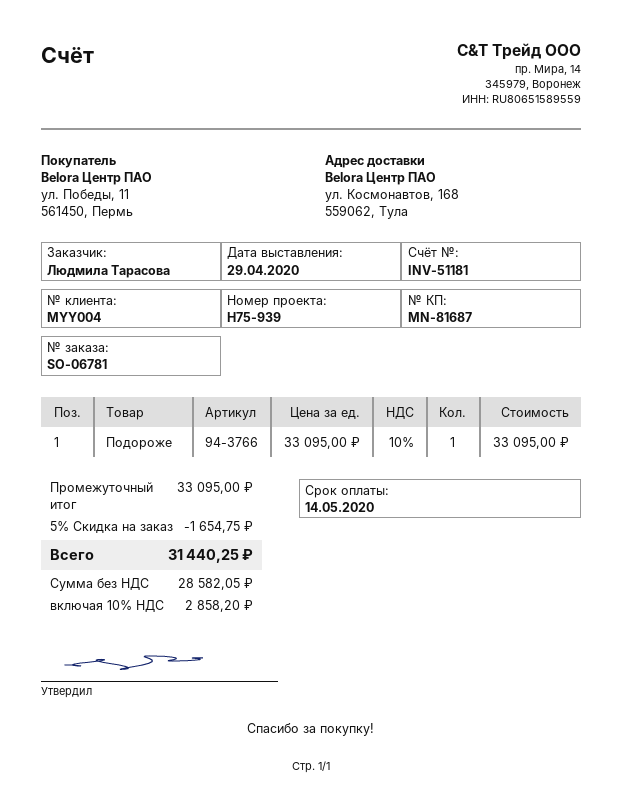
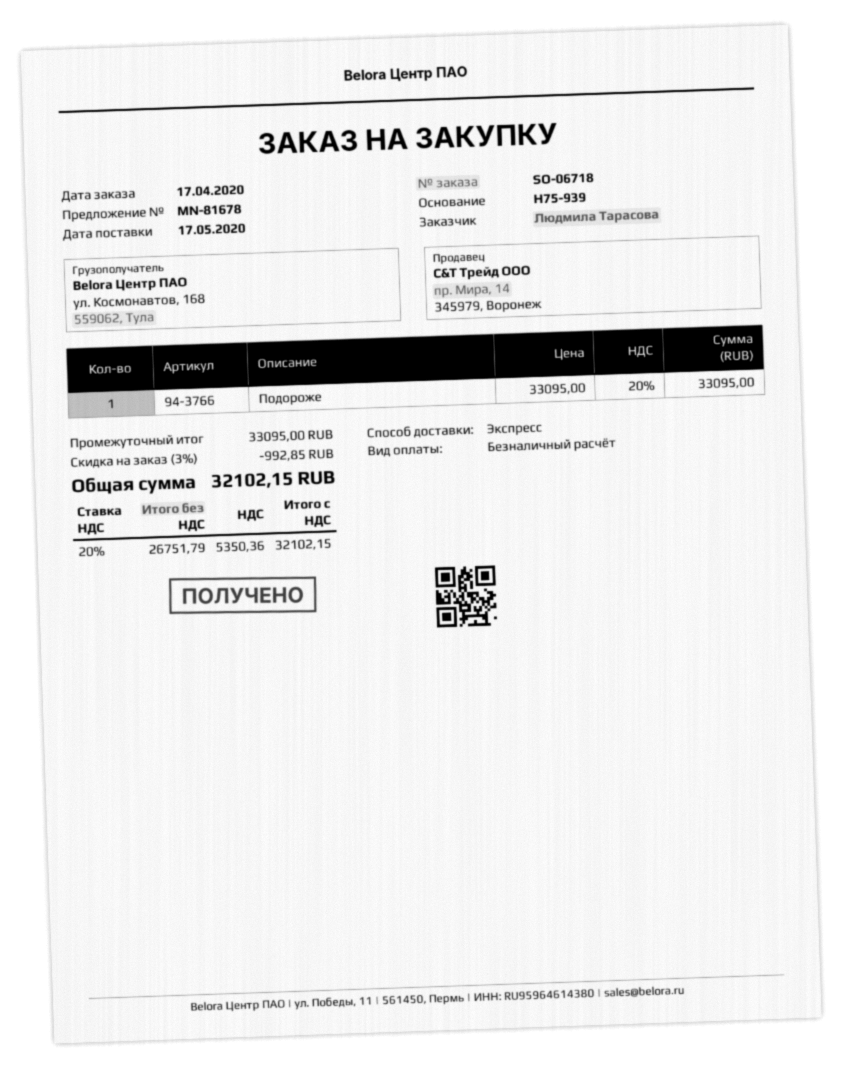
quote number: MN-81687 -> MN-81678
order number: SO-06781 -> SO-06718
discount: 5% = 1654.75 -> 3% = 992.85
net: 28582.05 -> 26751.79
tax: 10% = 2858.20 -> 20% = 5350.36
total: 31440.25 -> 32102.15

